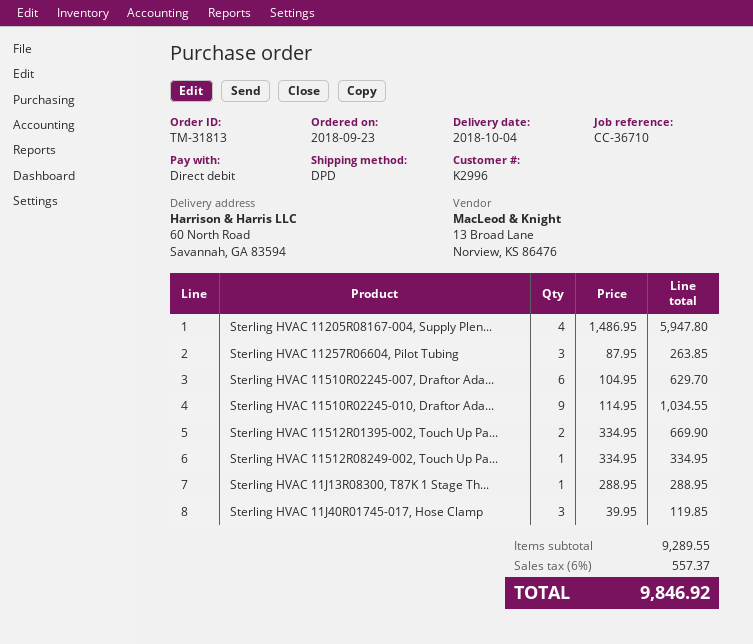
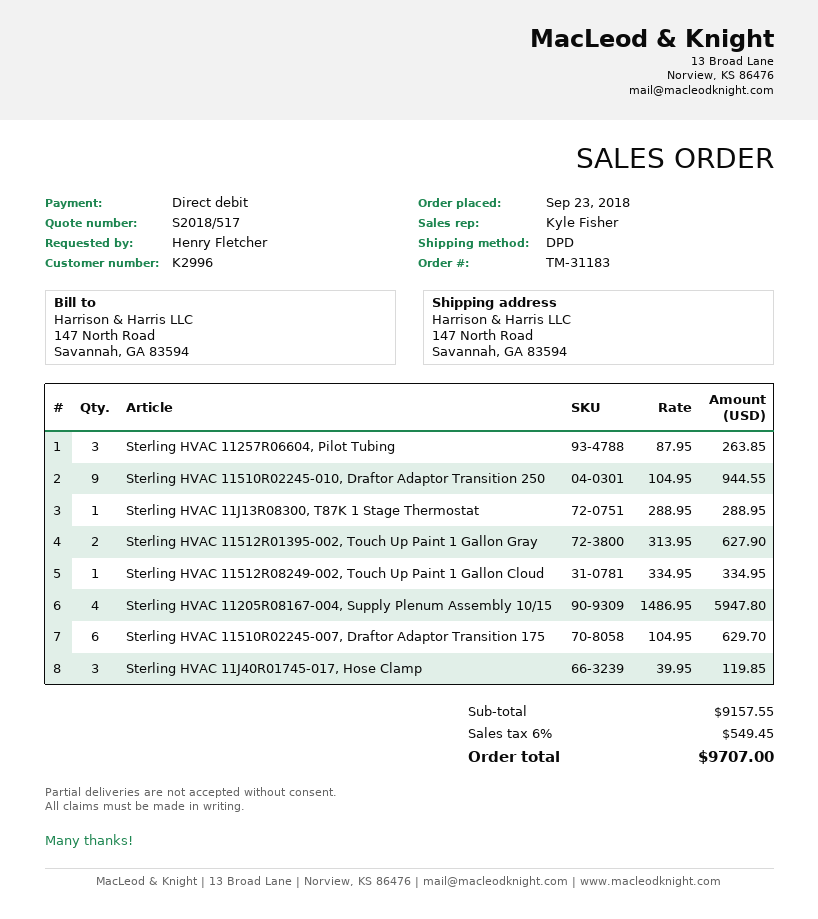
order number: TM-31813 -> TM-31183
ship to: 60 North Road, Savannah, GA 83594 -> 147 North Road, Savannah, GA 83594
Sterling HVAC 11510R02245-010, Draftor Ada...: 9 x 114.95 = 1034.55 -> 9 x 104.95 = 944.55
Sterling HVAC 11512R01395-002, Touch Up Pa...: 2 x 334.95 = 669.90 -> 2 x 313.95 = 627.90
subtotal: 9289.55 -> 9157.55
tax: 6% = 557.37 -> 6% = 549.45
total: 9846.92 -> 9707.00

